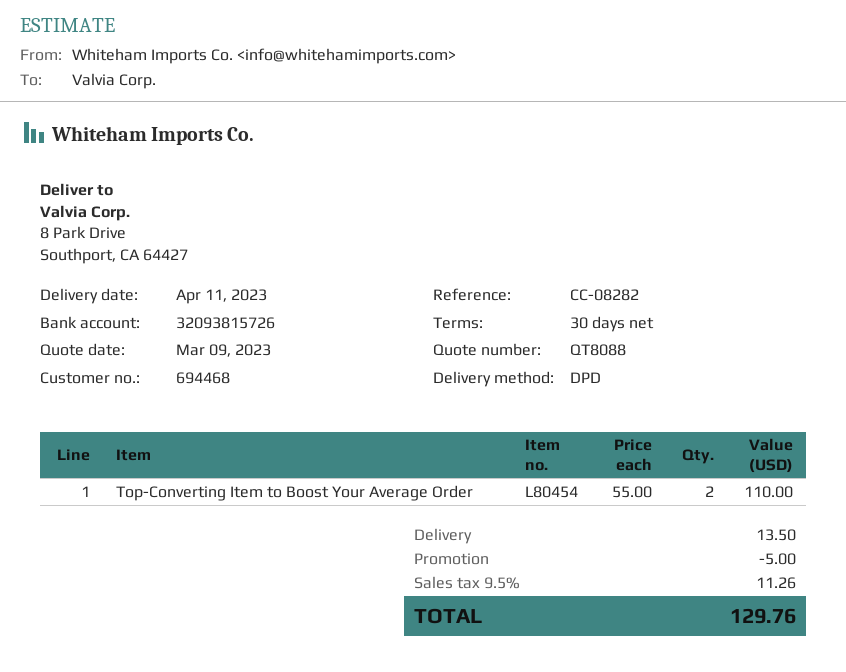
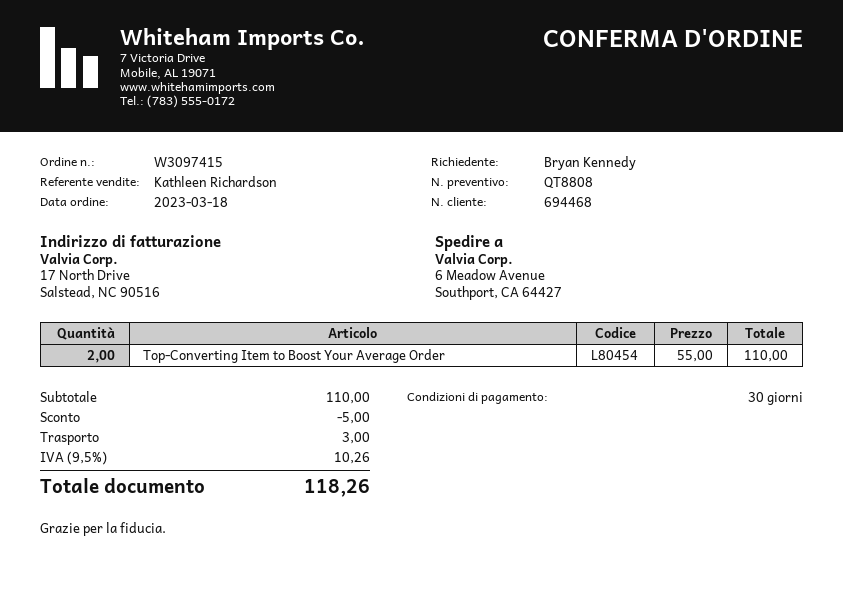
quote number: QT8088 -> QT8808
ship to: 8 Park Drive, Southport, CA 64427 -> 6 Meadow Avenue, Southport, CA 64427
shipping: 13.50 -> 3.00
tax: 9.5% = 11.26 -> 9.5% = 10.26
total: 129.76 -> 118.26

